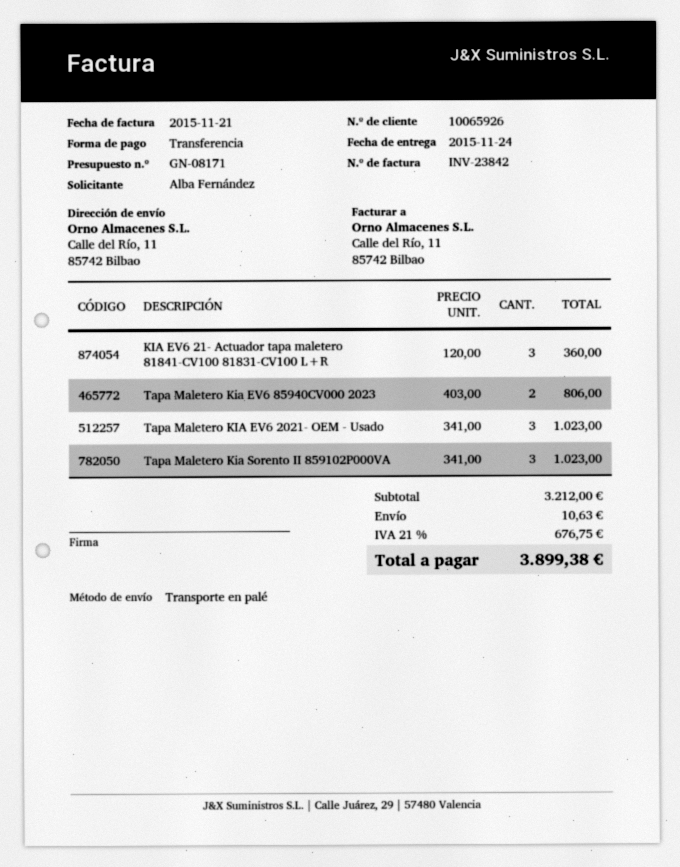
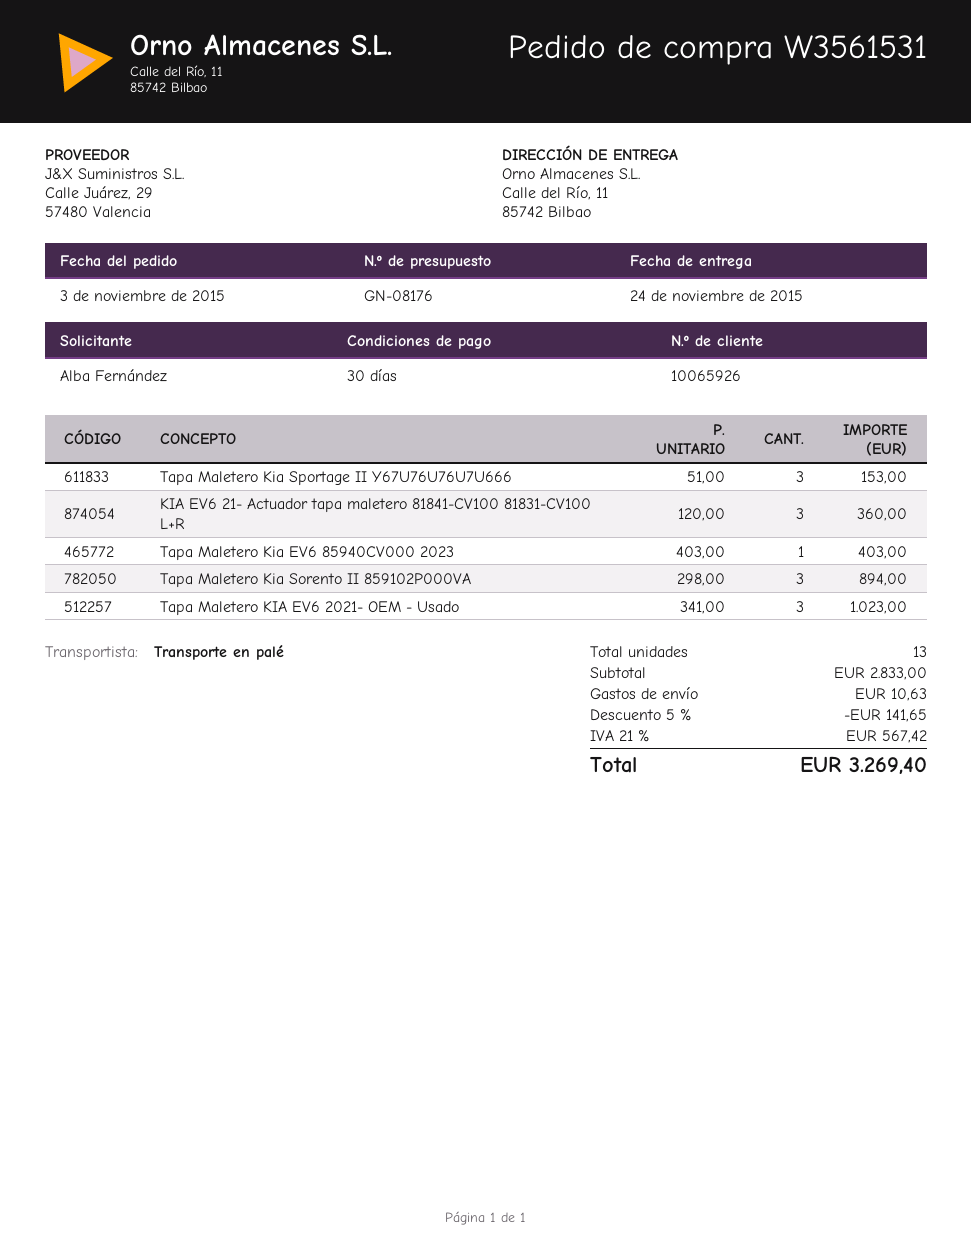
quote number: GN-08171 -> GN-08176
Tapa Maletero Kia EV6 85940CV000 2023: 2 x 403.00 = 806.00 -> 1 x 403.00 = 403.00
Tapa Maletero Kia Sorento II 859102P000VA: 3 x 341.00 = 1023.00 -> 3 x 298.00 = 894.00
Tapa Maletero Kia Sportage II Y67U76U76U7U666: none -> 3 x 51.00 = 153.00
subtotal: 3212.00 -> 2833.00
discount: none -> 5% = 141.65
tax: 21% = 676.75 -> 21% = 567.42
total: 3899.38 -> 3269.40

